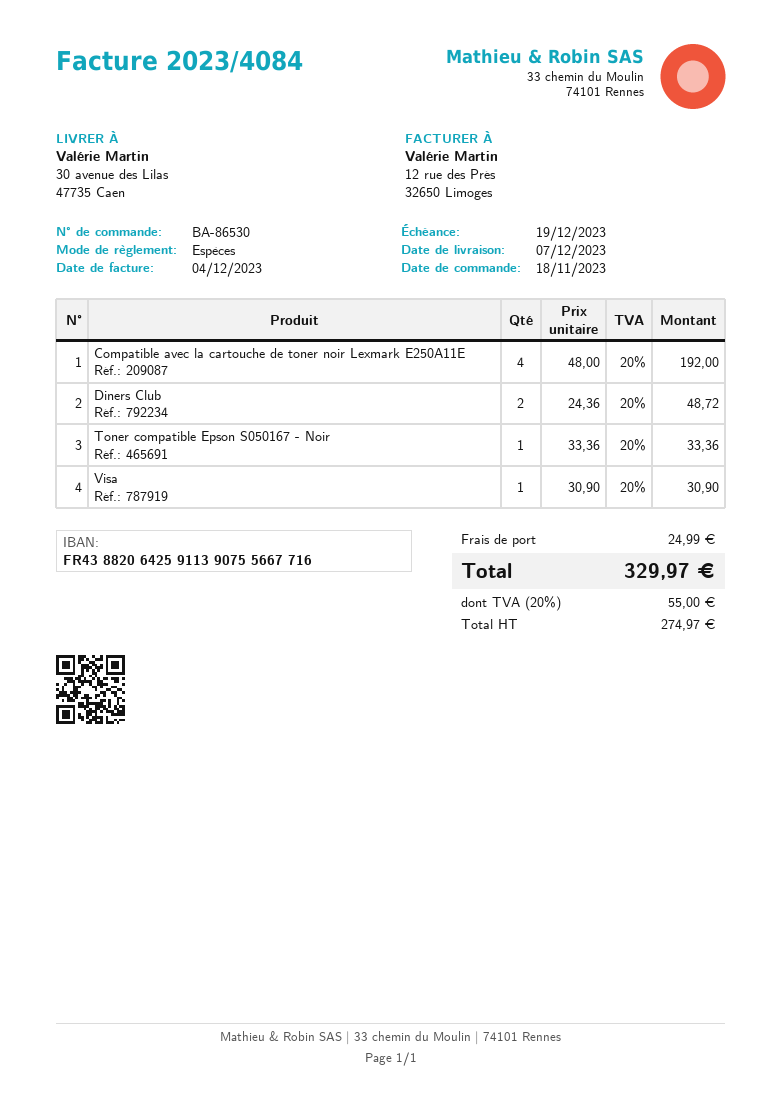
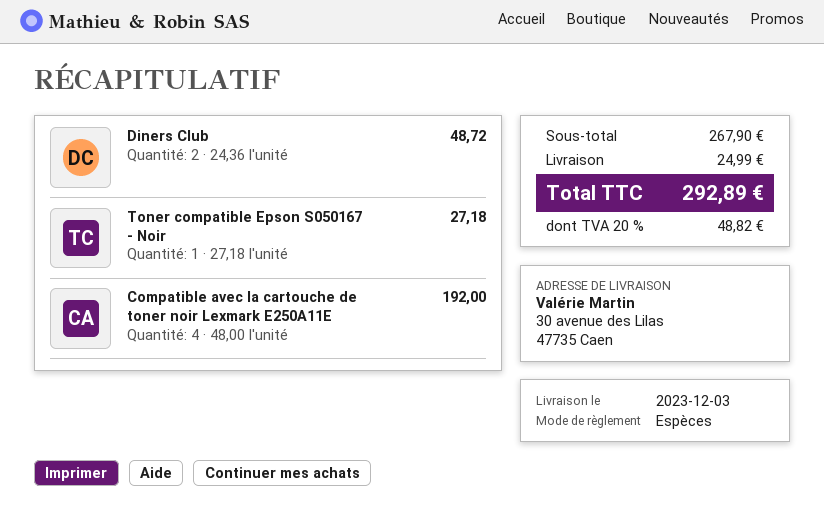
delivery date: 2023-12-07 -> 2023-12-03
Toner compatible Epson S050167 - Noir: 1 x 33.36 = 33.36 -> 1 x 27.18 = 27.18
Visa: 1 x 30.90 = 30.90 -> none
tax: 20% = 55.00 -> 20% = 48.82
total: 329.97 -> 292.89

